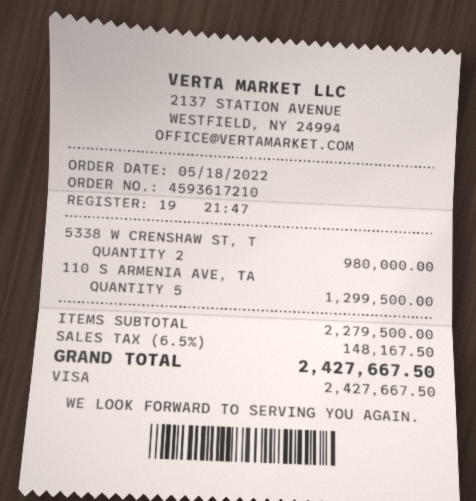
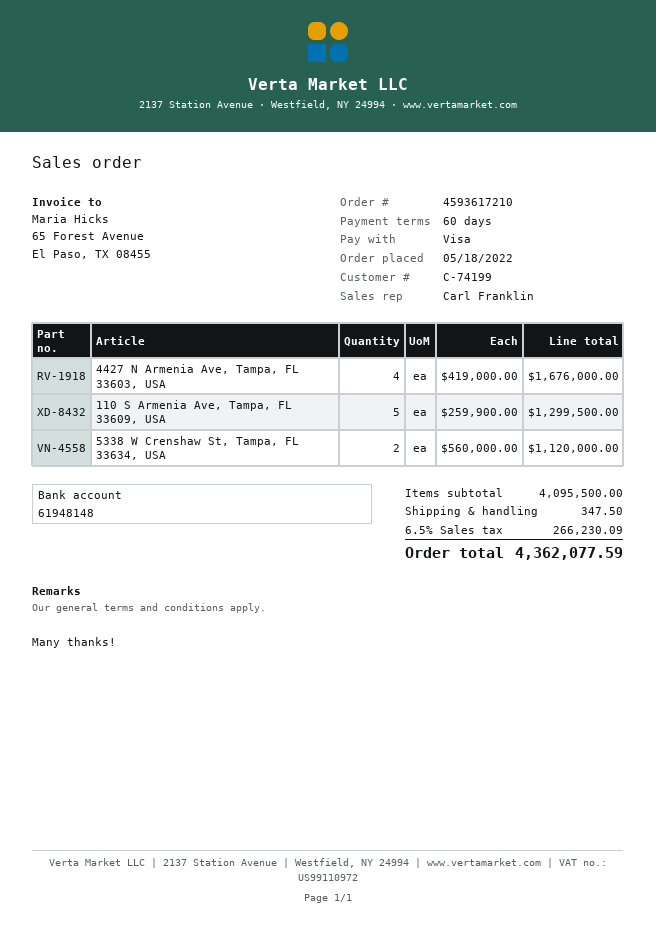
5338 W CRENSHAW ST, T: 2 for 980000.00 -> 2 for 1120000.00
4427 N Armenia Ave, Tampa, FL 33603, USA: none -> 4 for 1676000.00
subtotal: 2279500.00 -> 4095500.00
shipping: none -> 347.50
tax: 6.5% = 148167.50 -> 6.5% = 266230.09
total: 2427667.50 -> 4362077.59

